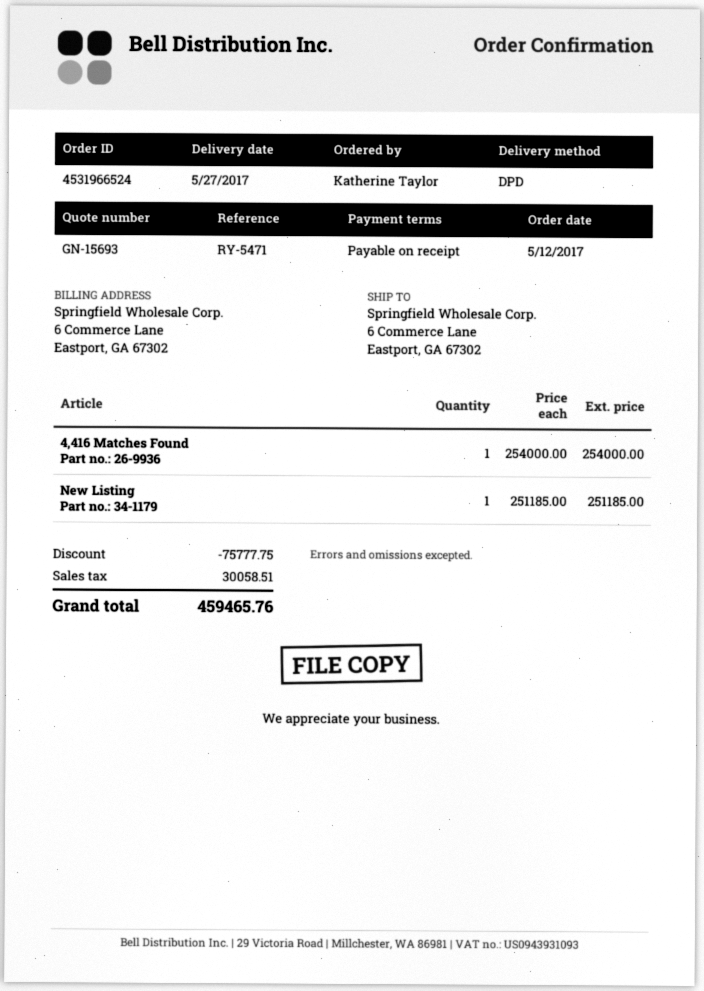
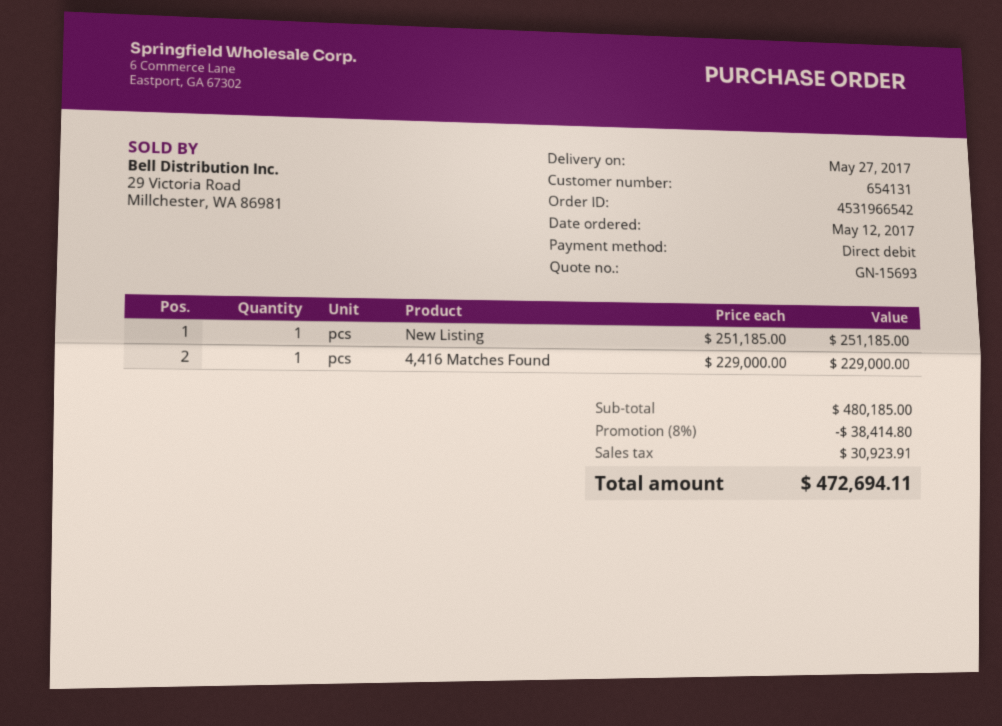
order number: 4531966524 -> 4531966542
4,416 Matches Found: 1 x 254000.00 = 254000.00 -> 1 x 229000.00 = 229000.00
discount: 75777.75 -> 38414.80
tax: 30058.51 -> 30923.91
total: 459465.76 -> 472694.11

